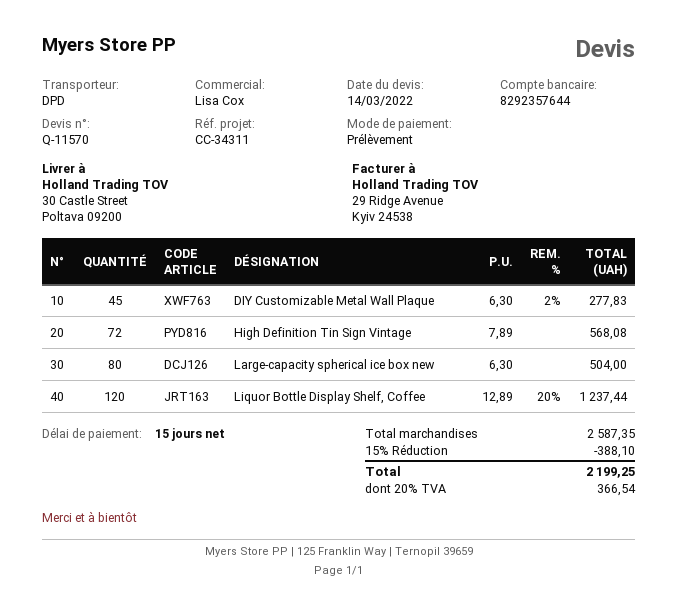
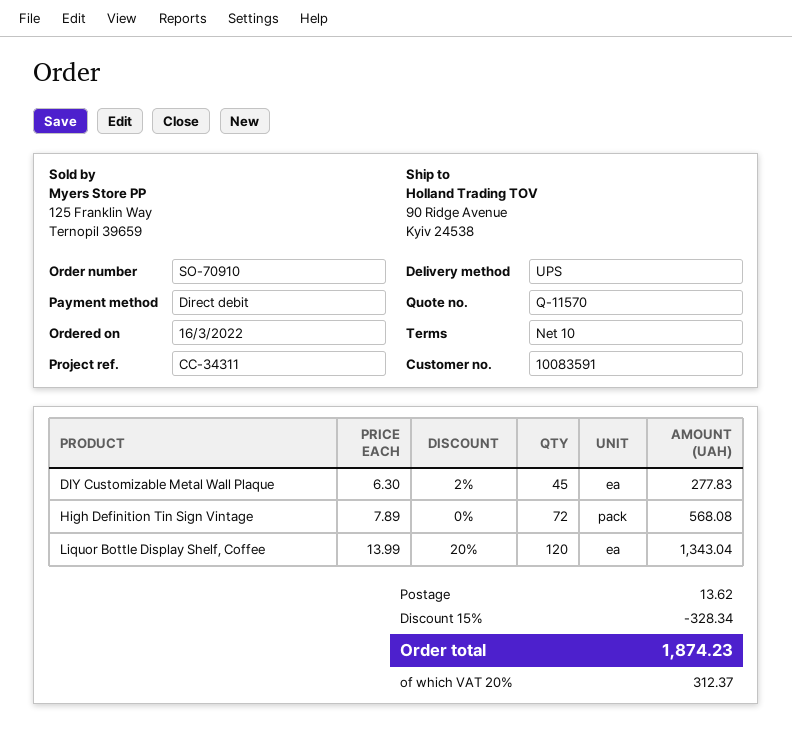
payment terms: 15 days -> 10 days
shipping method: DPD -> UPS
ship to: 30 Castle Street, Poltava 09200 -> 90 Ridge Avenue, Kyiv 24538
Large-capacity spherical ice box new: 80 x 6.30 = 504.00 -> none
Liquor Bottle Display Shelf, Coffee: 120 x 12.89 - 20% = 1237.44 -> 120 x 13.99 - 20% = 1343.04
discount: 15% = 388.10 -> 15% = 328.34
shipping: none -> 13.62
tax: 20% = 366.54 -> 20% = 312.37
total: 2199.25 -> 1874.23

